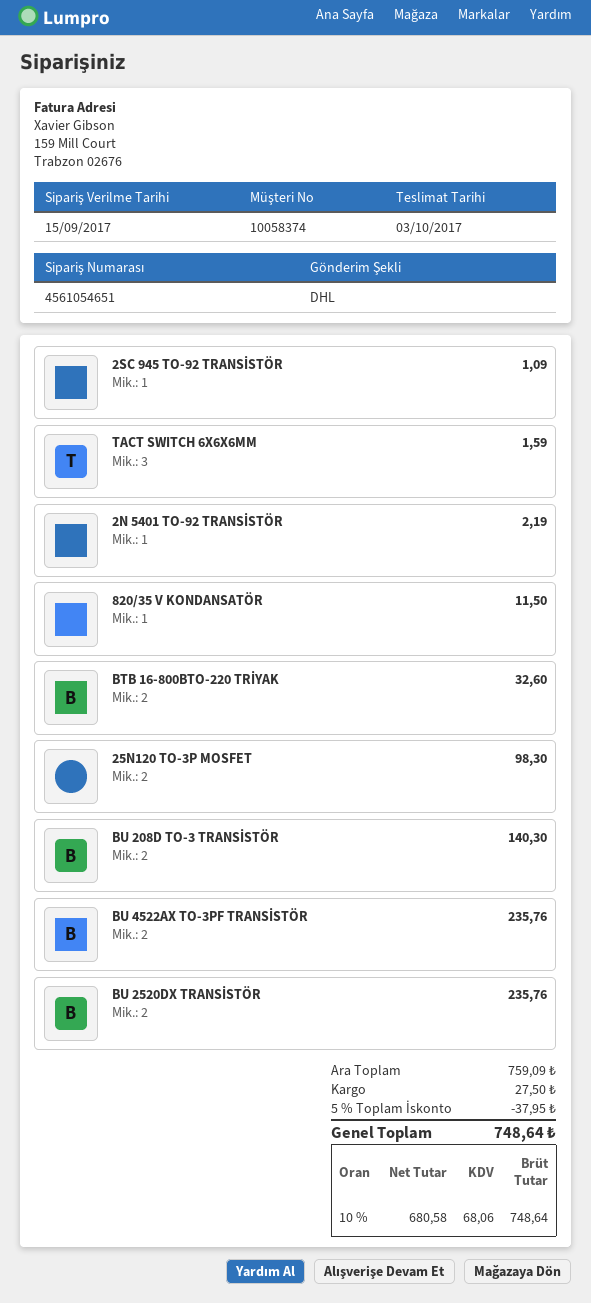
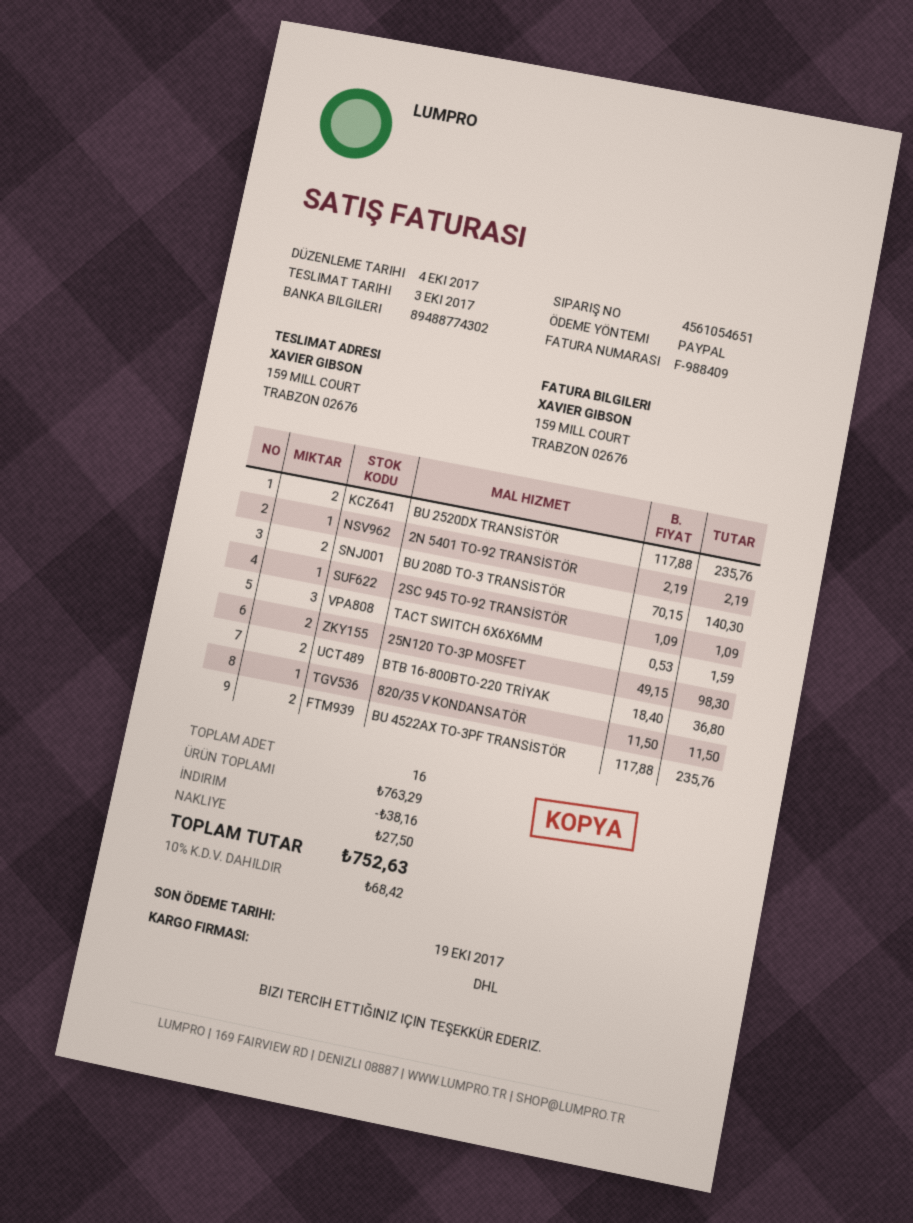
BTB 16-800BTO-220 TRİYAK: 2 for 32.60 -> 2 for 36.80
subtotal: 759.09 -> 763.29
discount: 37.95 -> 38.16
tax: 10% = 68.06 -> 10% = 68.42
total: 748.64 -> 752.63

